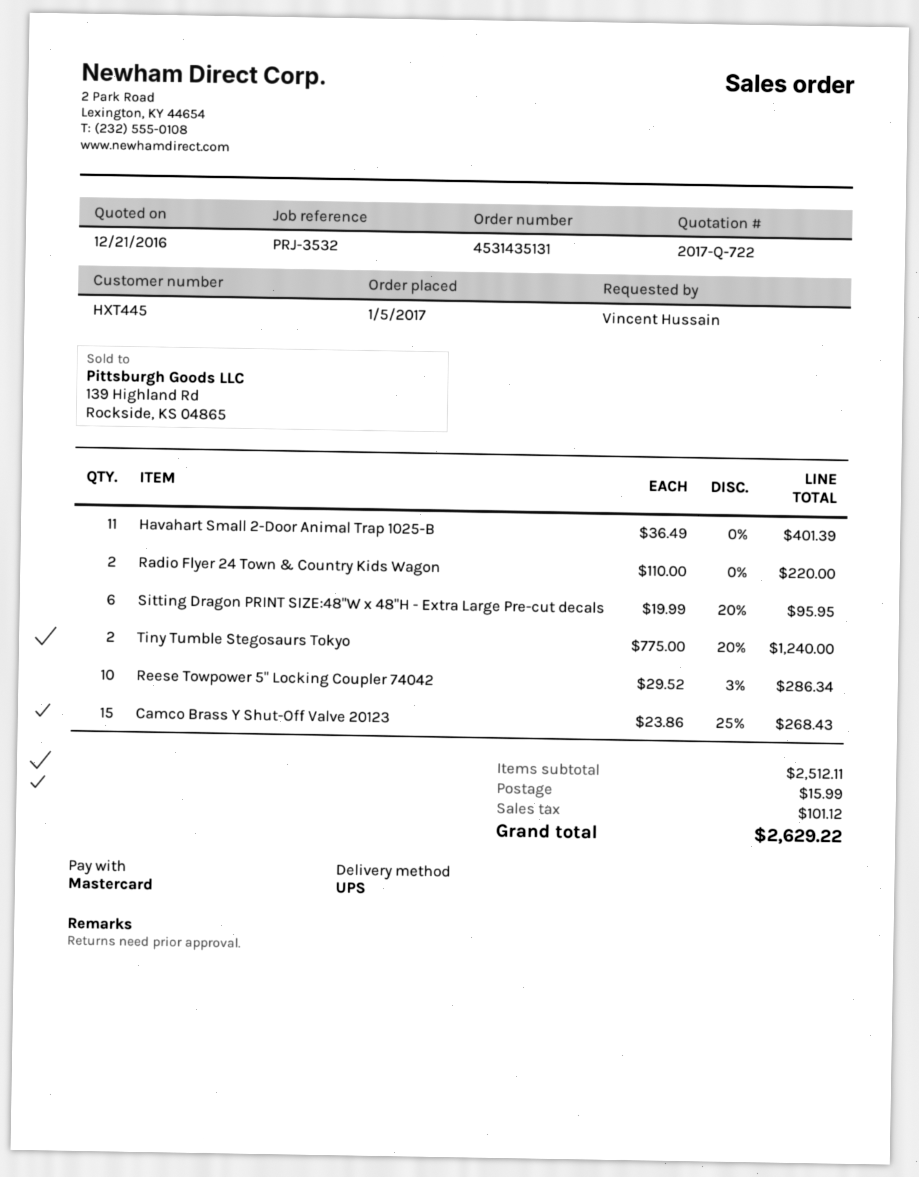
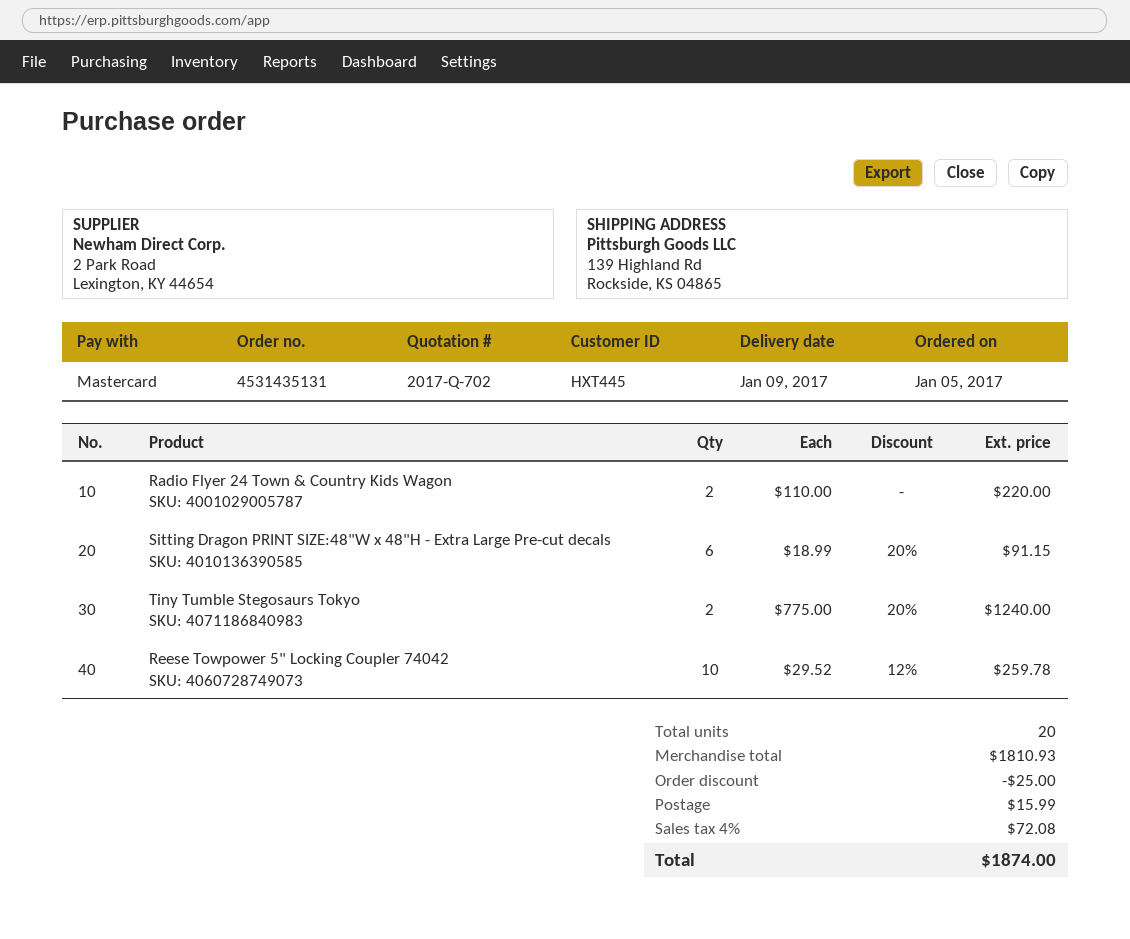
quote number: 2017-Q-722 -> 2017-Q-702
Havahart Small 2-Door Animal Trap 1025-B: 11 x 36.49 = 401.39 -> none
Sitting Dragon PRINT SIZE:48"W x 48"H - Extra Large Pre-cut decals: 6 x 19.99 - 20% = 95.95 -> 6 x 18.99 - 20% = 91.15
Reese Towpower 5" Locking Coupler 74042: 10 x 29.52 - 3% = 286.34 -> 10 x 29.52 - 12% = 259.78
Camco Brass Y Shut-Off Valve 20123: 15 x 23.86 - 25% = 268.43 -> none
subtotal: 2512.11 -> 1810.93
discount: none -> 25.00
tax: 101.12 -> 72.08
total: 2629.22 -> 1874.00

